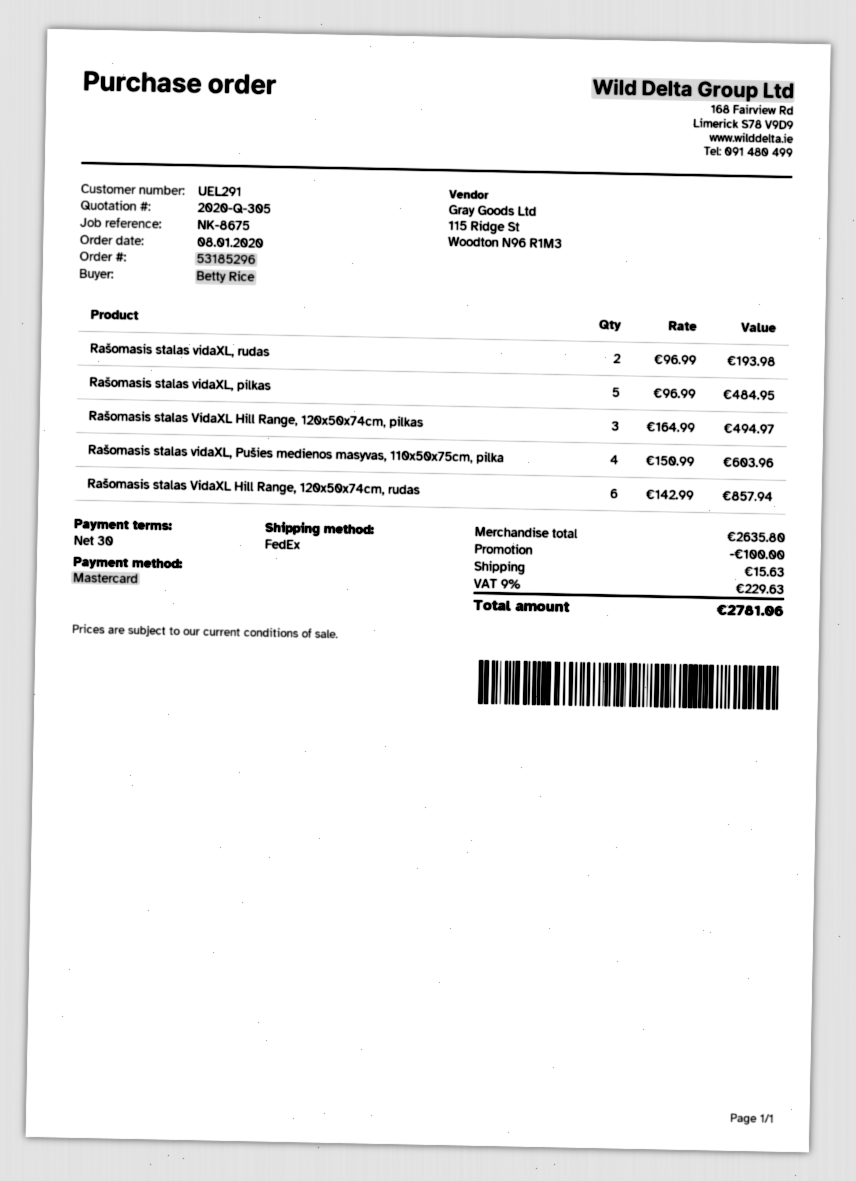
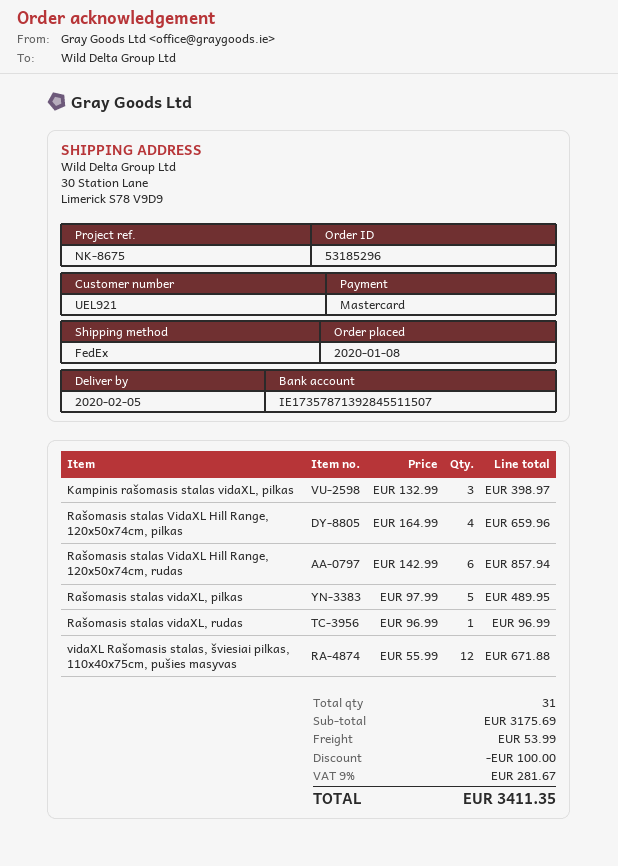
customer number: UEL291 -> UEL921
Rašomasis stalas vidaXL, rudas: 2 x 96.99 = 193.98 -> 1 x 96.99 = 96.99
Rašomasis stalas vidaXL, pilkas: 5 x 96.99 = 484.95 -> 5 x 97.99 = 489.95
Rašomasis stalas VidaXL Hill Range, 120x50x74cm, pilkas: 3 x 164.99 = 494.97 -> 4 x 164.99 = 659.96
Rašomasis stalas vidaXL, Pušies medienos masyvas, 110x50x75cm, pilka: 4 x 150.99 = 603.96 -> none
Kampinis rašomasis stalas vidaXL, pilkas: none -> 3 x 132.99 = 398.97
vidaXL Rašomasis stalas, šviesiai pilkas, 110x40x75cm, pušies masyvas: none -> 12 x 55.99 = 671.88
subtotal: 2635.80 -> 3175.69
shipping: 15.63 -> 53.99
tax: 9% = 229.63 -> 9% = 281.67
total: 2781.06 -> 3411.35

